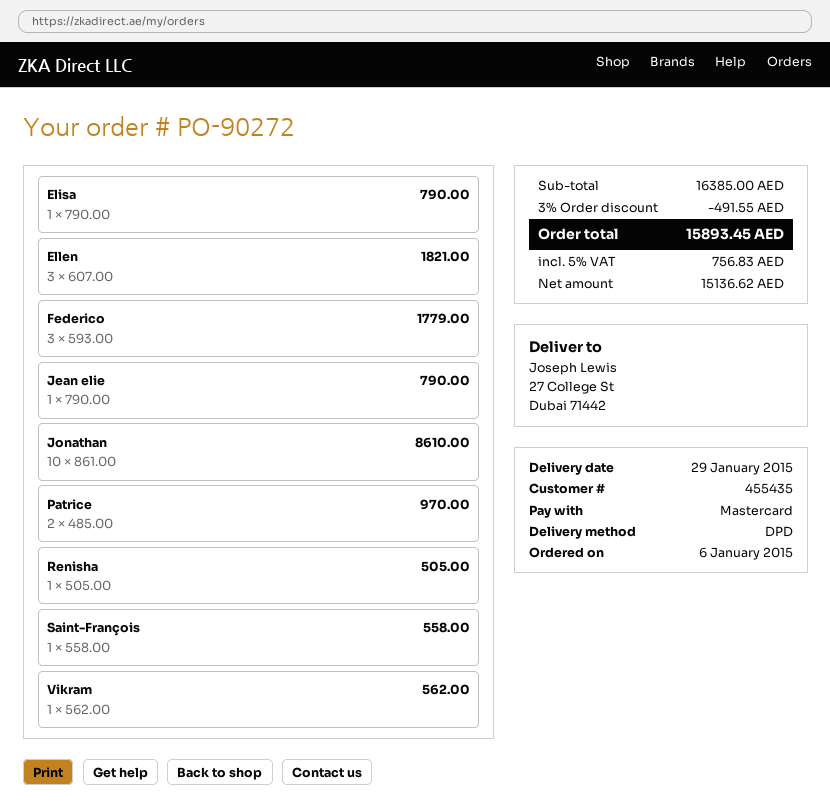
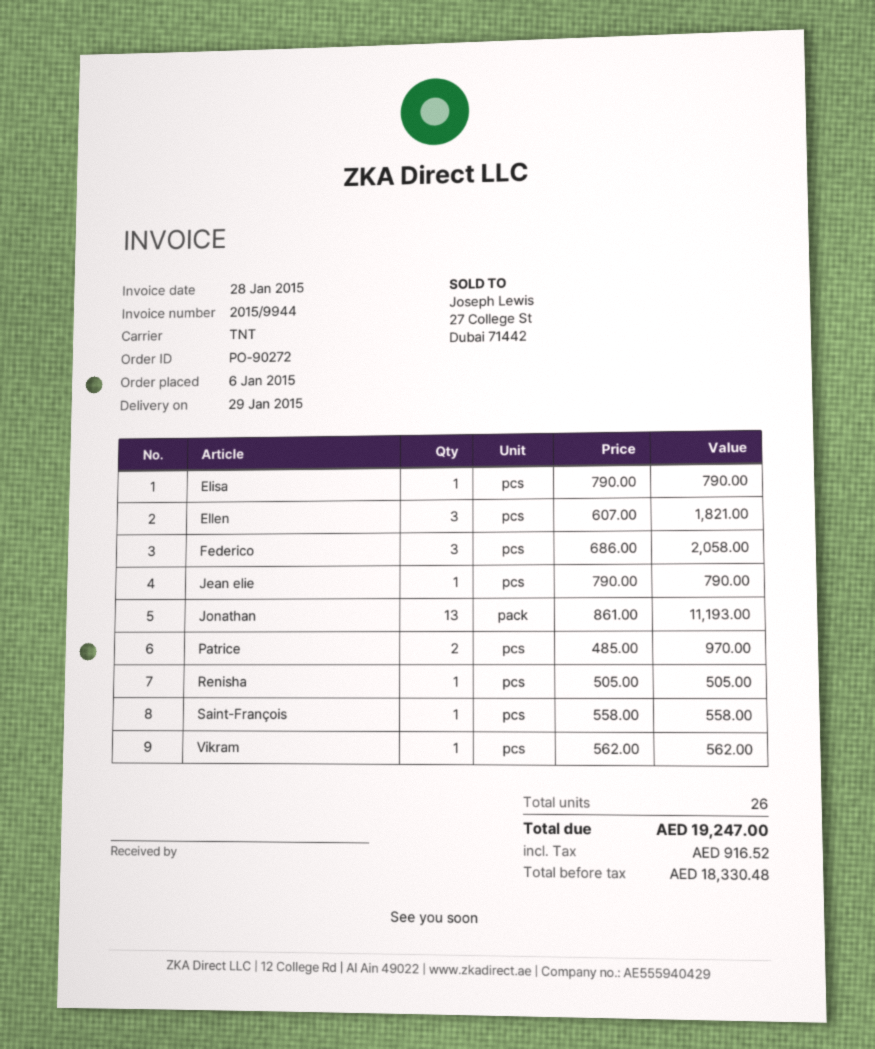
shipping method: DPD -> TNT
Federico: 3 x 593.00 = 1779.00 -> 3 x 686.00 = 2058.00
Jonathan: 10 x 861.00 = 8610.00 -> 13 x 861.00 = 11193.00
discount: 3% = 491.55 -> none
net: 15136.62 -> 18330.48
tax: 756.83 -> 916.52
total: 15893.45 -> 19247.00

